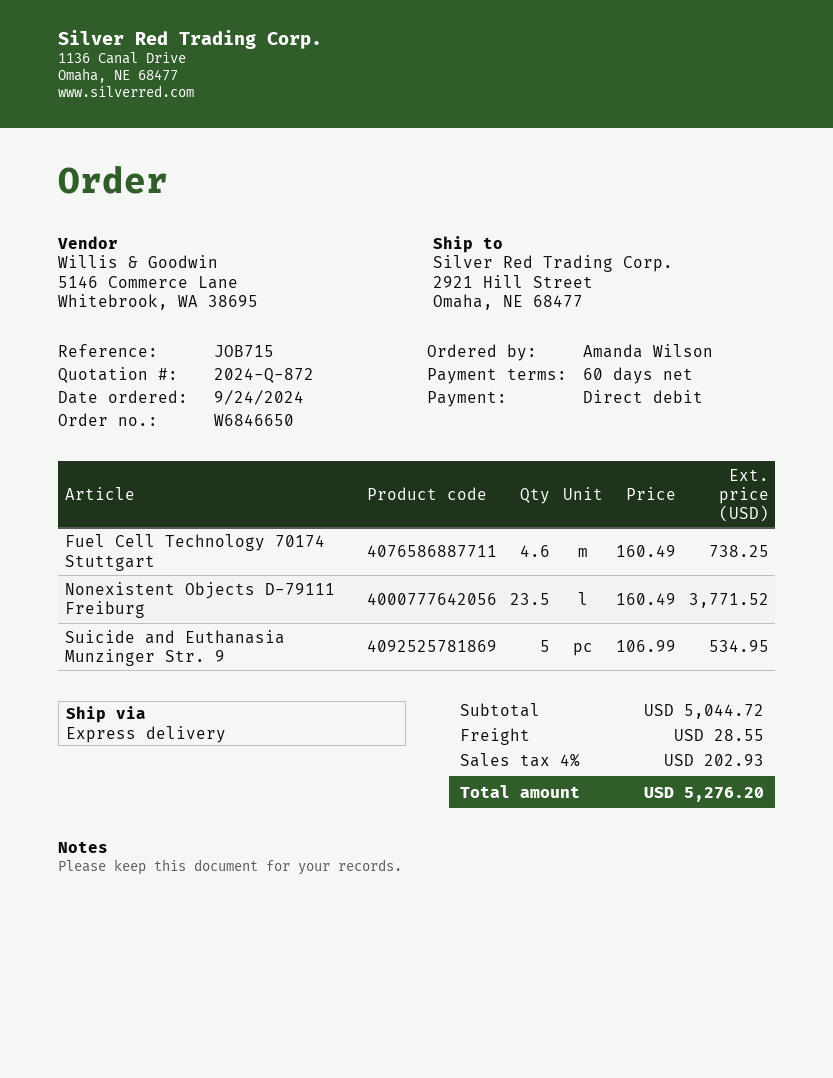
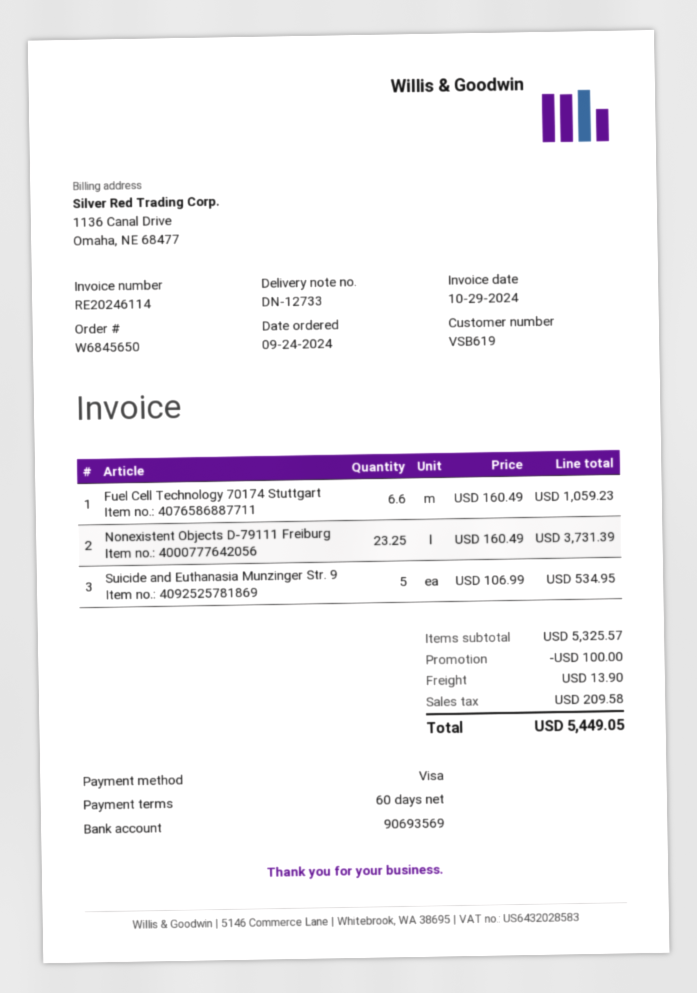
order number: W6846650 -> W6845650
payment method: direct debit -> Visa
Fuel Cell Technology 70174 Stuttgart: 4.6 x 160.49 = 738.25 -> 6.6 x 160.49 = 1059.23
Nonexistent Objects D-79111 Freiburg: 23.5 x 160.49 = 3771.52 -> 23.25 x 160.49 = 3731.39
subtotal: 5044.72 -> 5325.57
discount: none -> 100.00
shipping: 28.55 -> 13.90
tax: 202.93 -> 209.58
total: 5276.20 -> 5449.05

